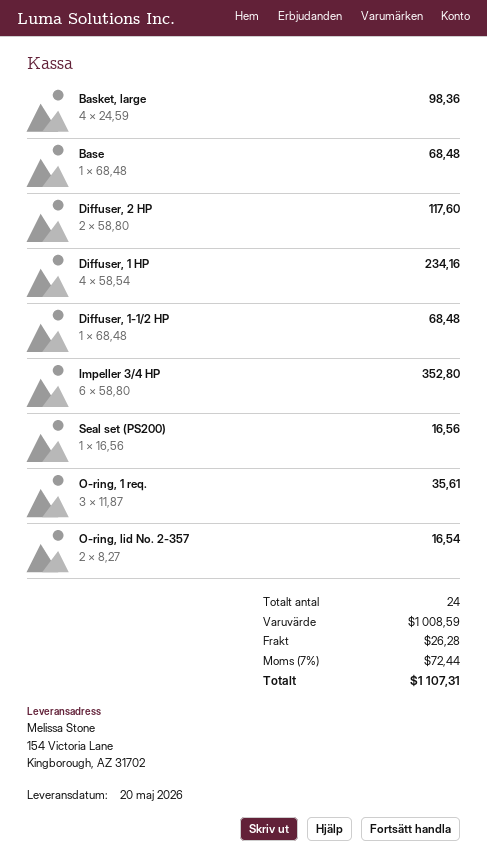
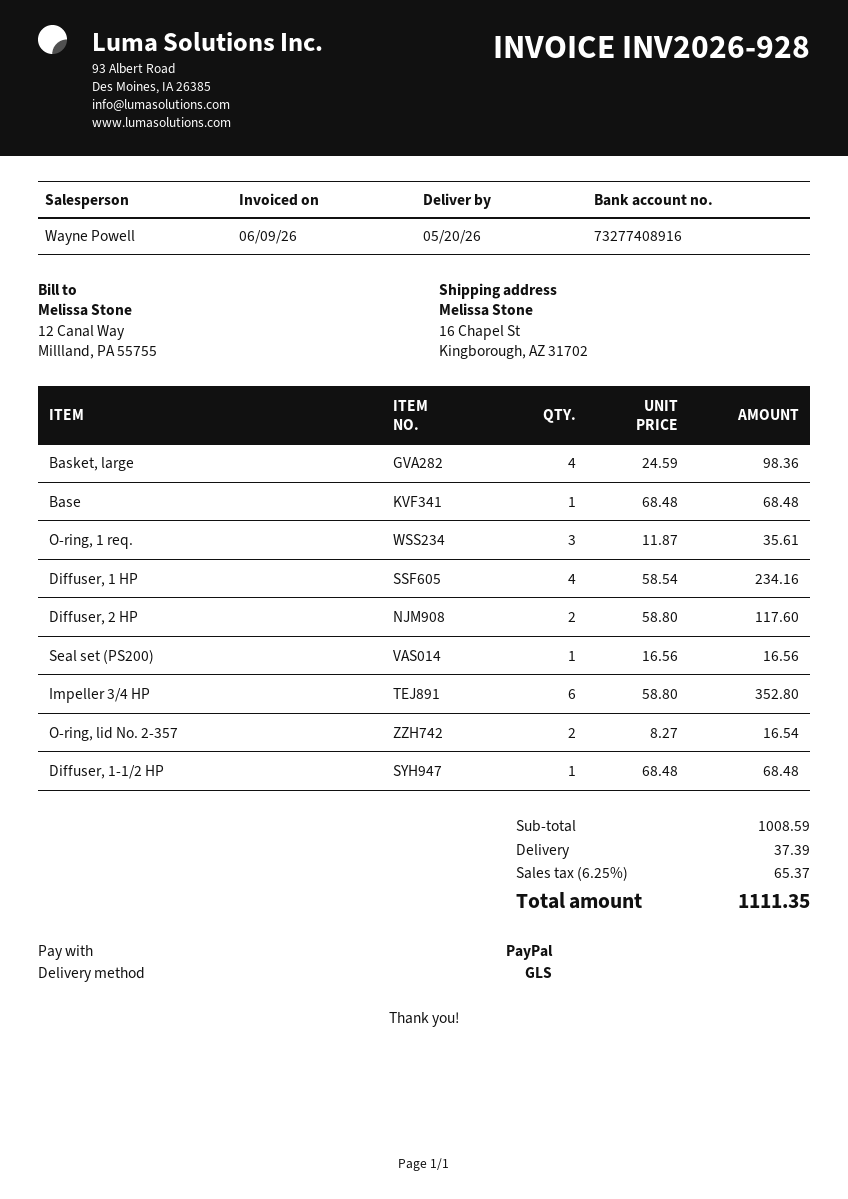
ship to: 154 Victoria Lane, Kingborough, AZ 31702 -> 16 Chapel St, Kingborough, AZ 31702
shipping: 26.28 -> 37.39
tax: 7% = 72.44 -> 6.25% = 65.37
total: 1107.31 -> 1111.35

